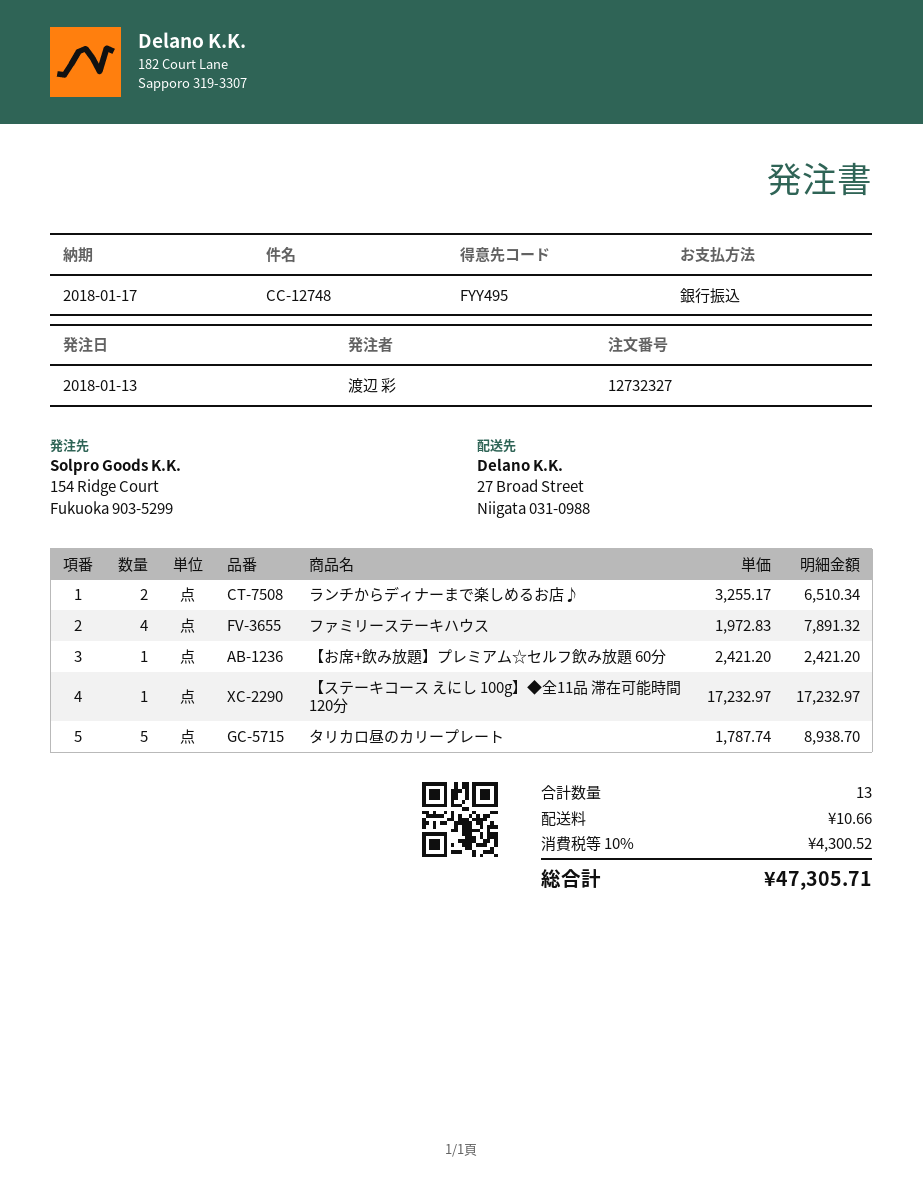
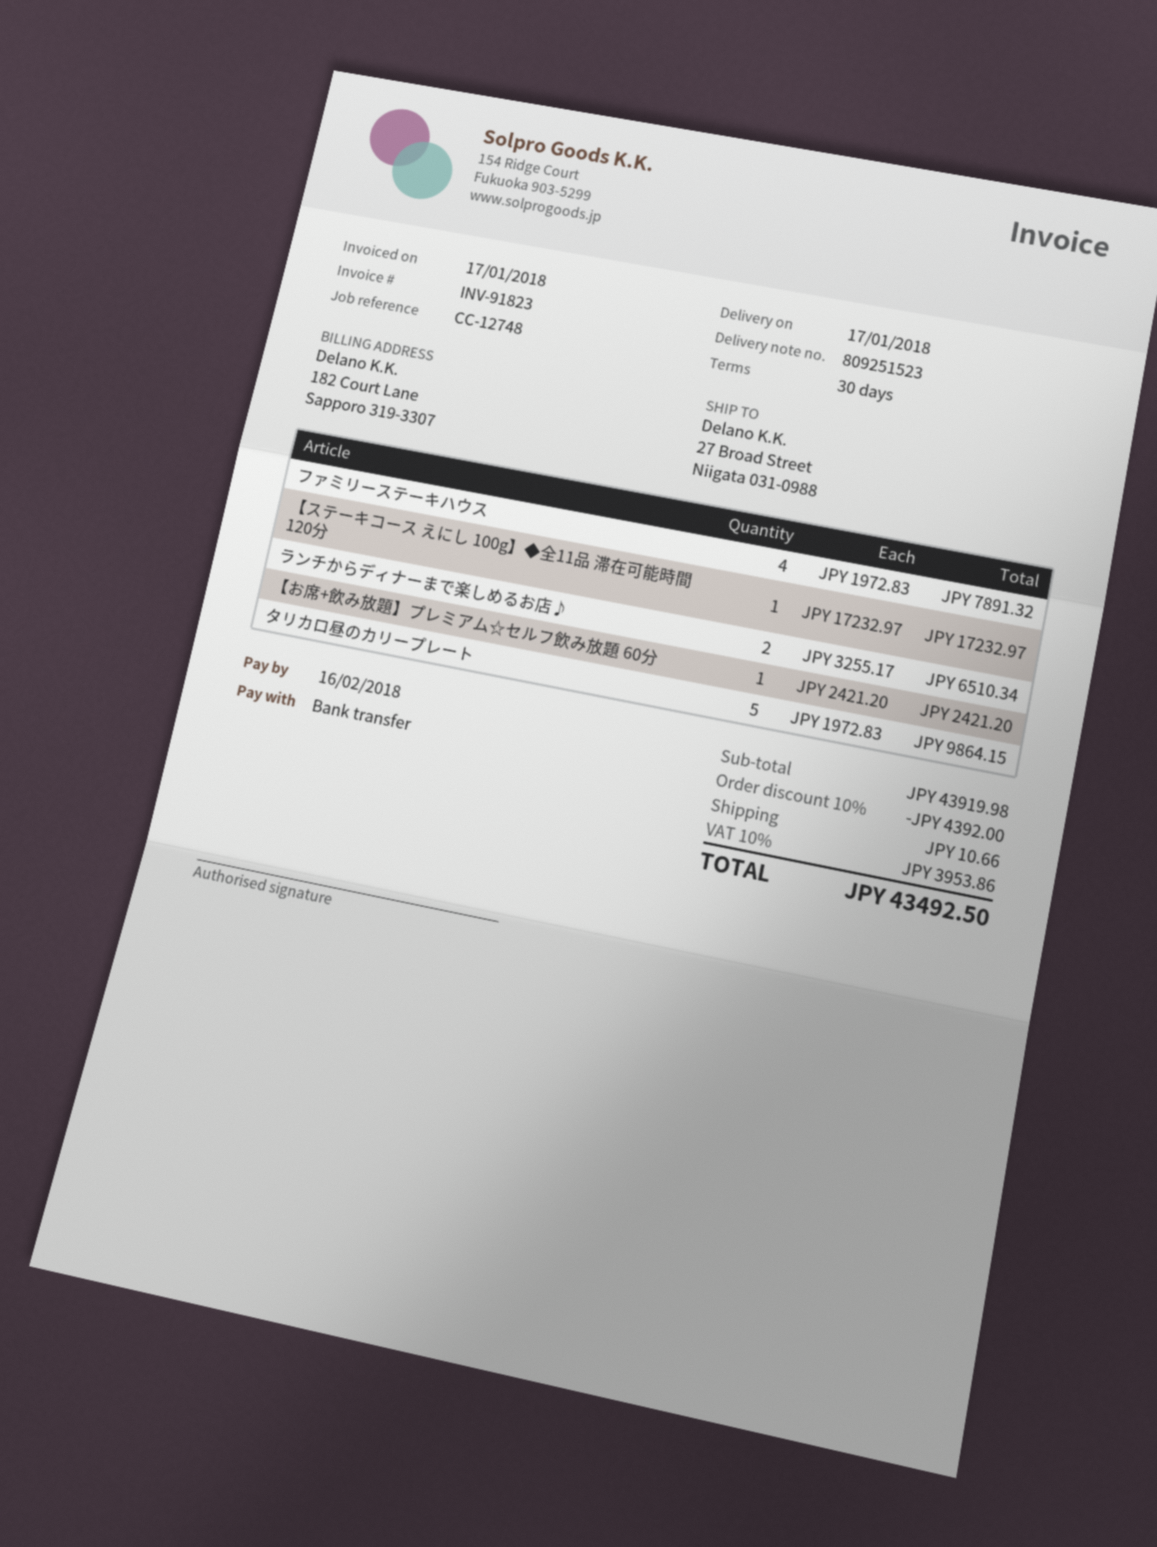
タリカロ昼のカリープレート: 5 x 1787.74 = 8938.70 -> 5 x 1972.83 = 9864.15
discount: none -> 10% = 4392.00
tax: 10% = 4300.52 -> 10% = 3953.86
total: 47305.71 -> 43492.50

